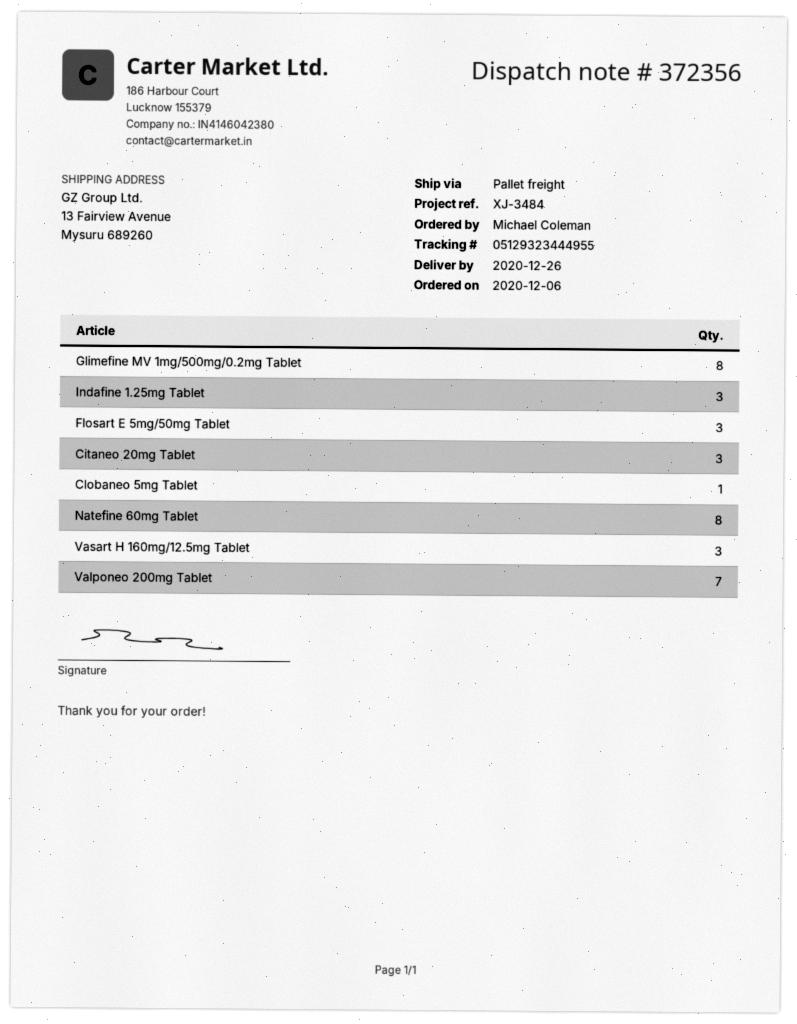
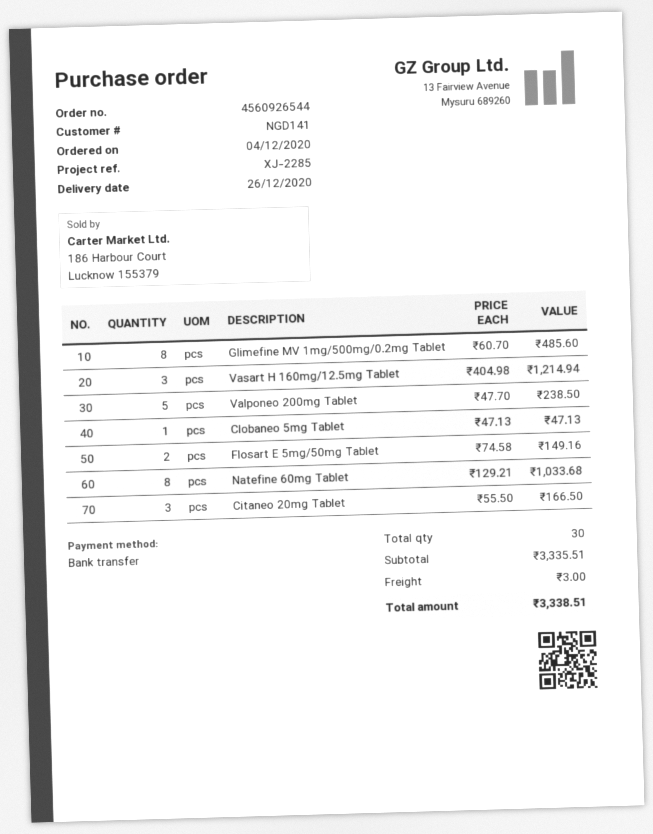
order date: 2020-12-06 -> 2020-12-04
reference: XJ-3484 -> XJ-2285
Indafine 1.25mg Tablet: 3 -> none
Flosart E 5mg/50mg Tablet: 3 -> 2
Valponeo 200mg Tablet: 7 -> 5

